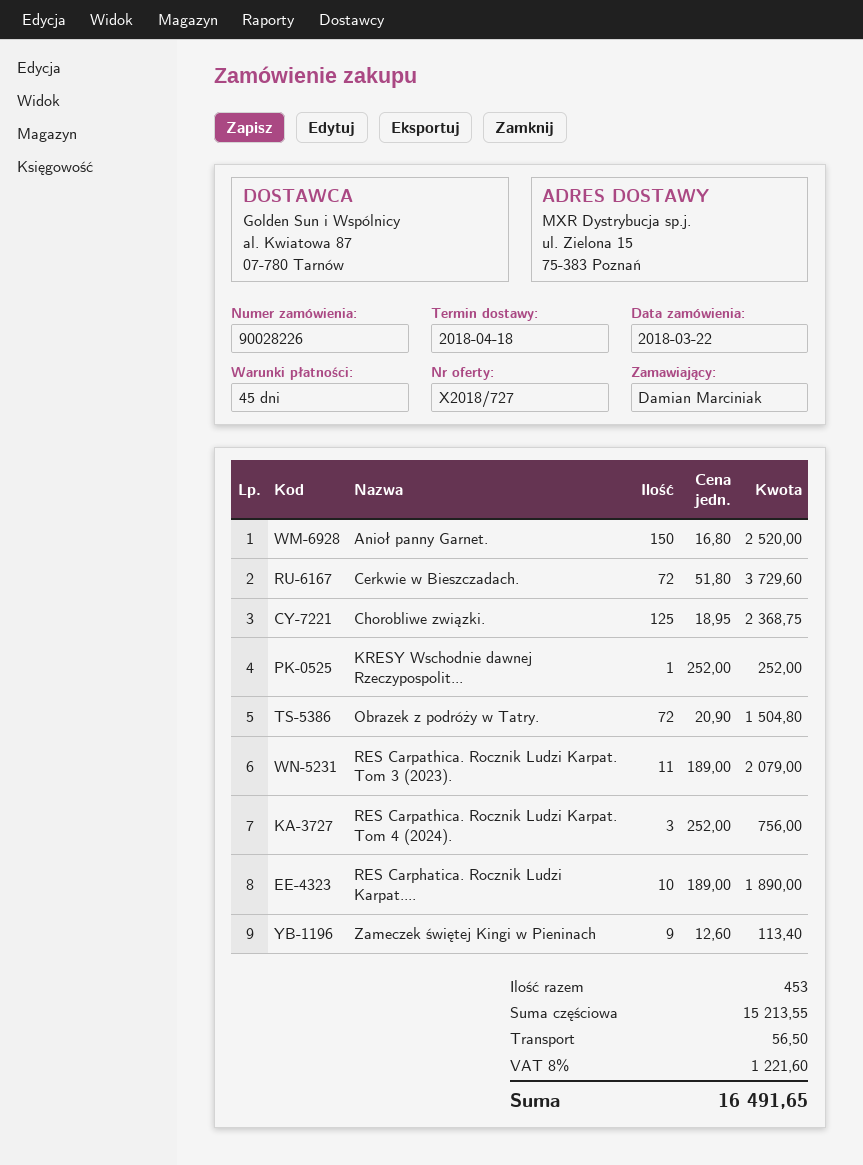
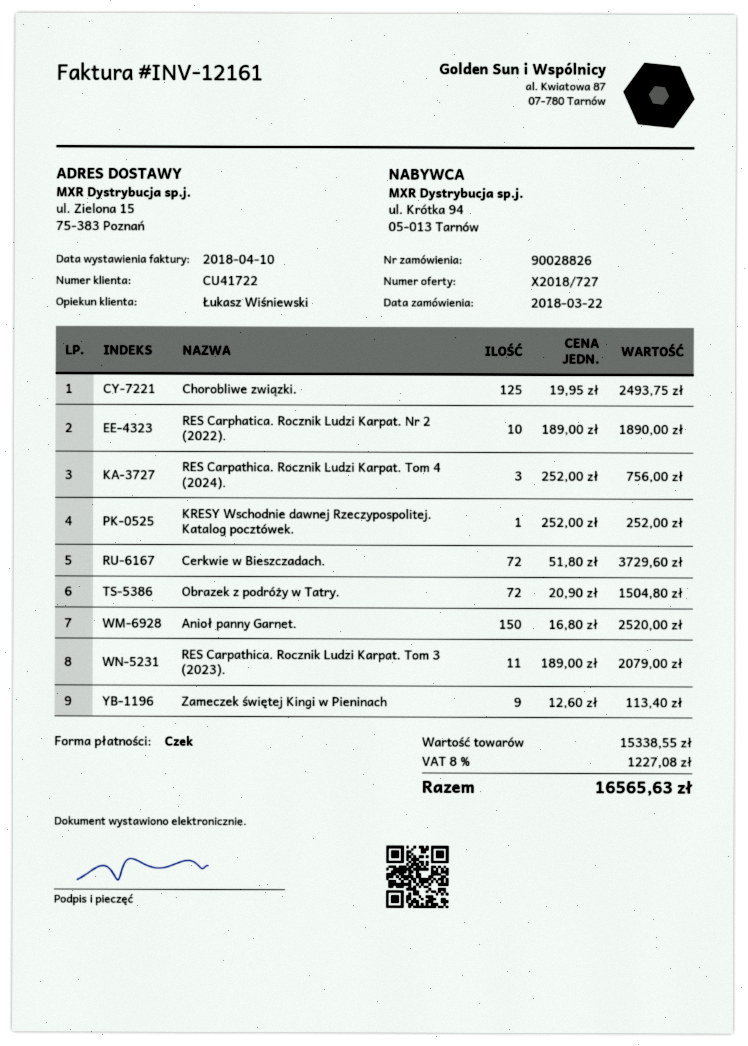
order number: 90028226 -> 90028826
Chorobliwe związki.: 125 x 18.95 = 2368.75 -> 125 x 19.95 = 2493.75
subtotal: 15213.55 -> 15338.55
shipping: 56.50 -> none
tax: 8% = 1221.60 -> 8% = 1227.08
total: 16491.65 -> 16565.63

